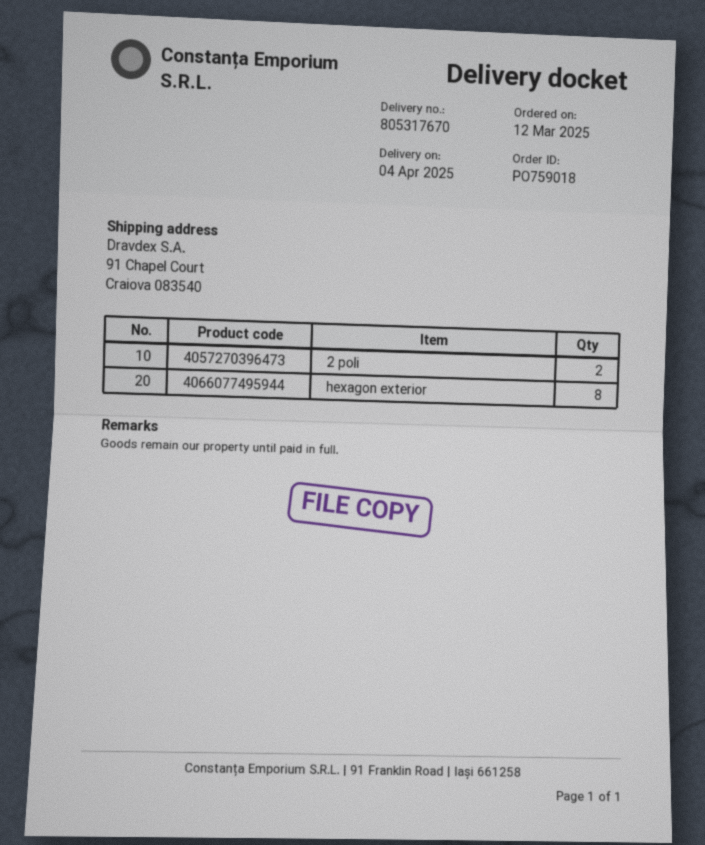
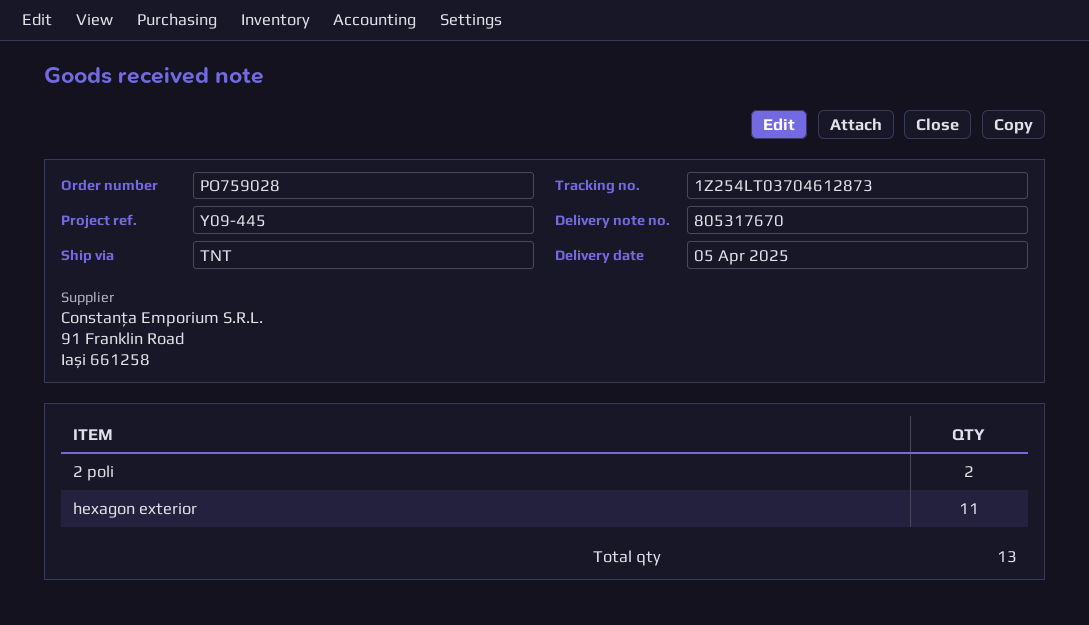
order number: PO759018 -> PO759028
delivery date: 2025-04-04 -> 2025-04-05
hexagon exterior: 8 -> 11

